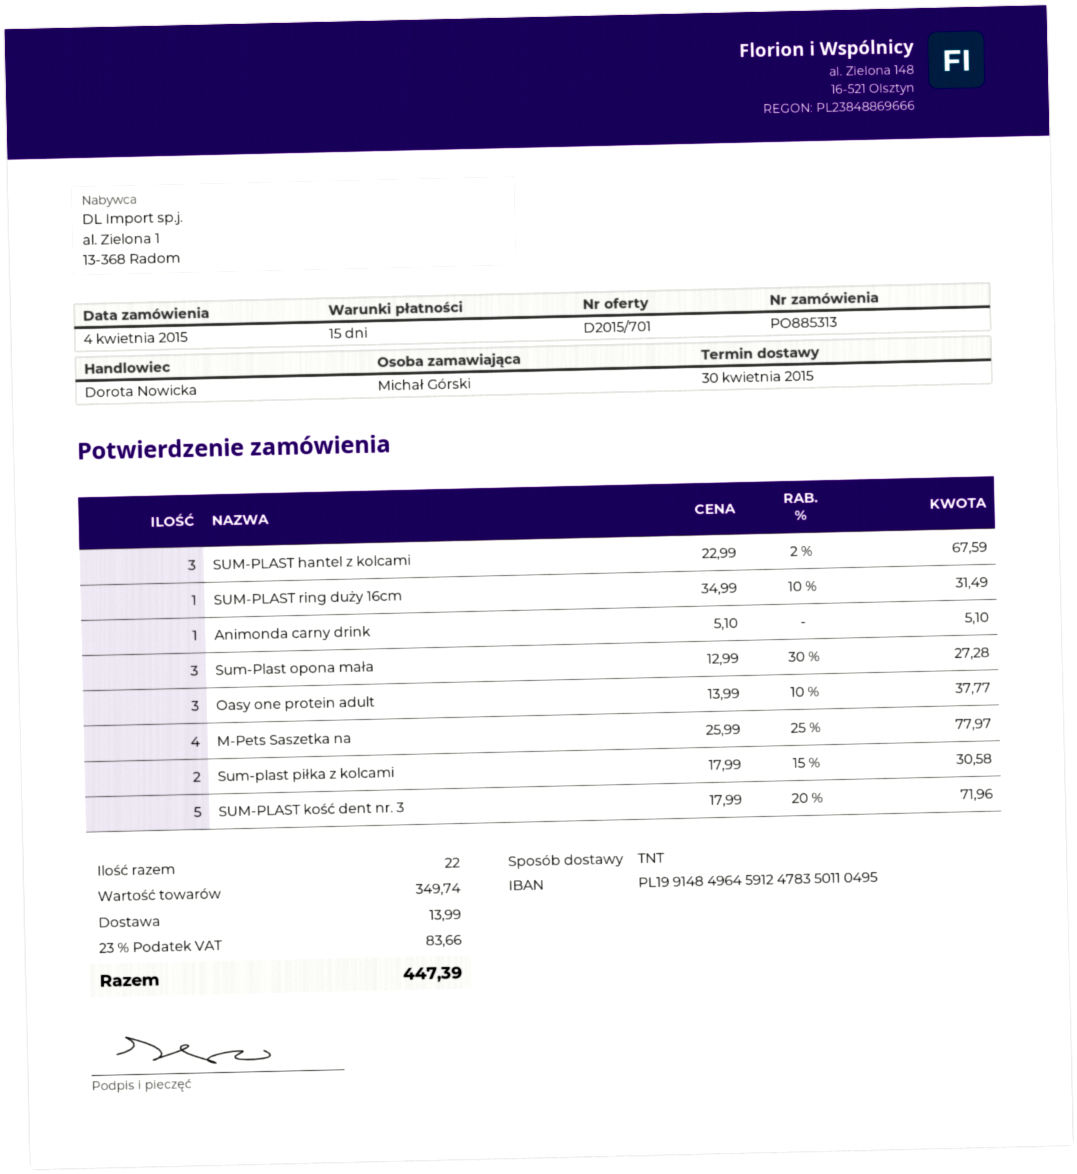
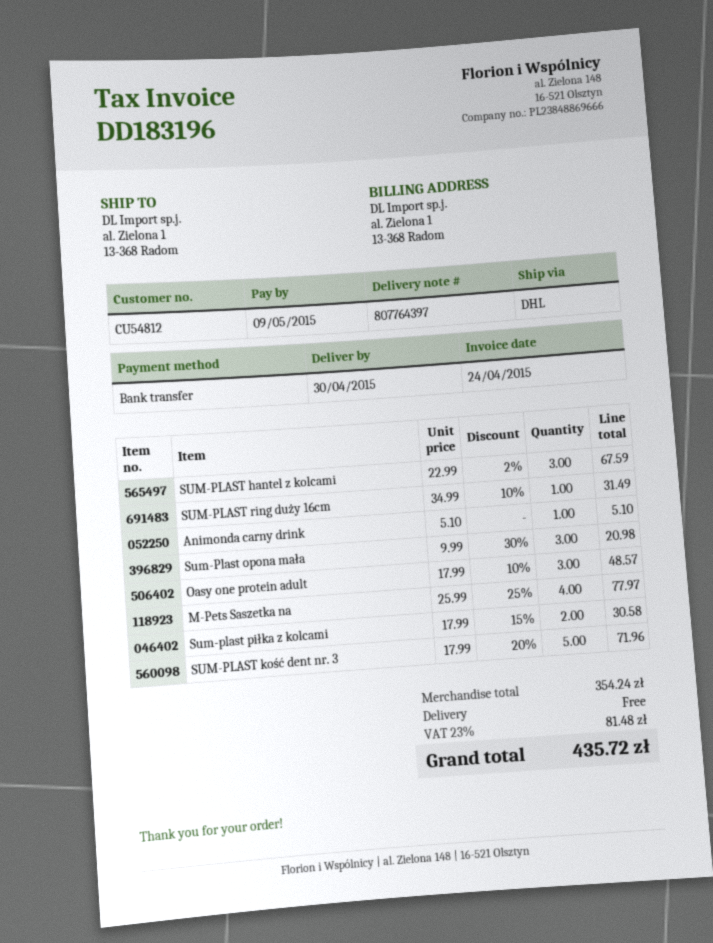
shipping method: TNT -> DHL
Sum-Plast opona mała: 3 x 12.99 - 30% = 27.28 -> 3 x 9.99 - 30% = 20.98
Oasy one protein adult: 3 x 13.99 - 10% = 37.77 -> 3 x 17.99 - 10% = 48.57
subtotal: 349.74 -> 354.24
shipping: 13.99 -> 0.00
tax: 23% = 83.66 -> 23% = 81.48
total: 447.39 -> 435.72

